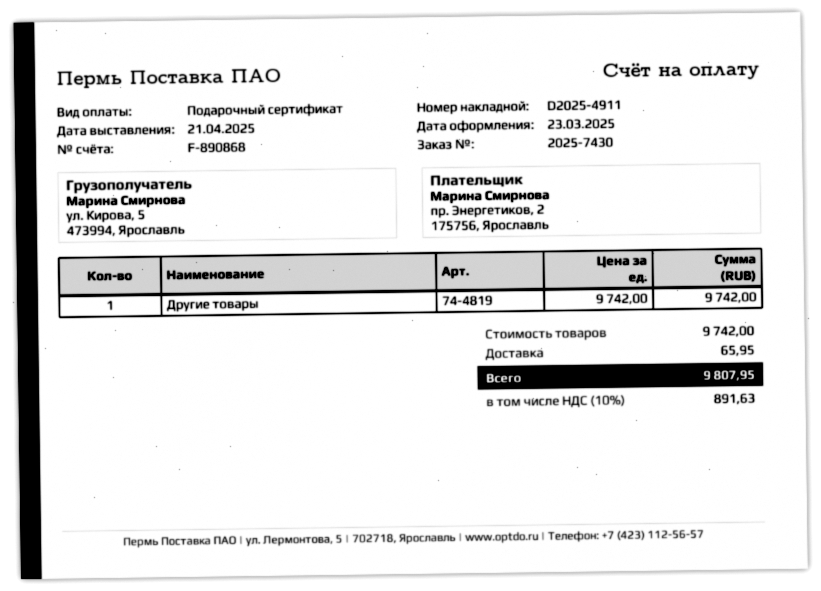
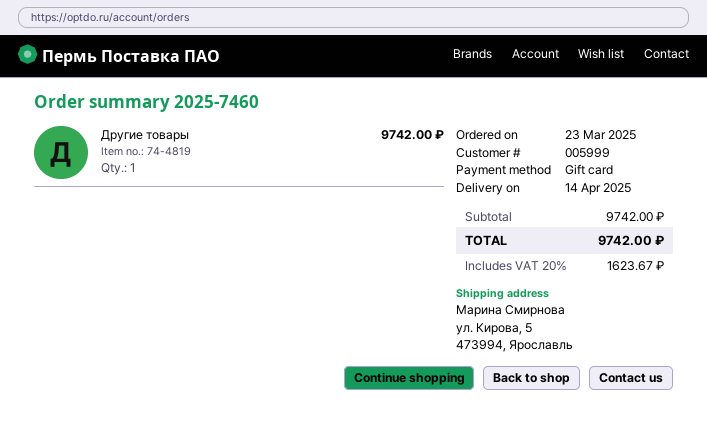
order number: 2025-7430 -> 2025-7460
shipping: 65.95 -> none
tax: 10% = 891.63 -> 20% = 1623.67
total: 9807.95 -> 9742.00

